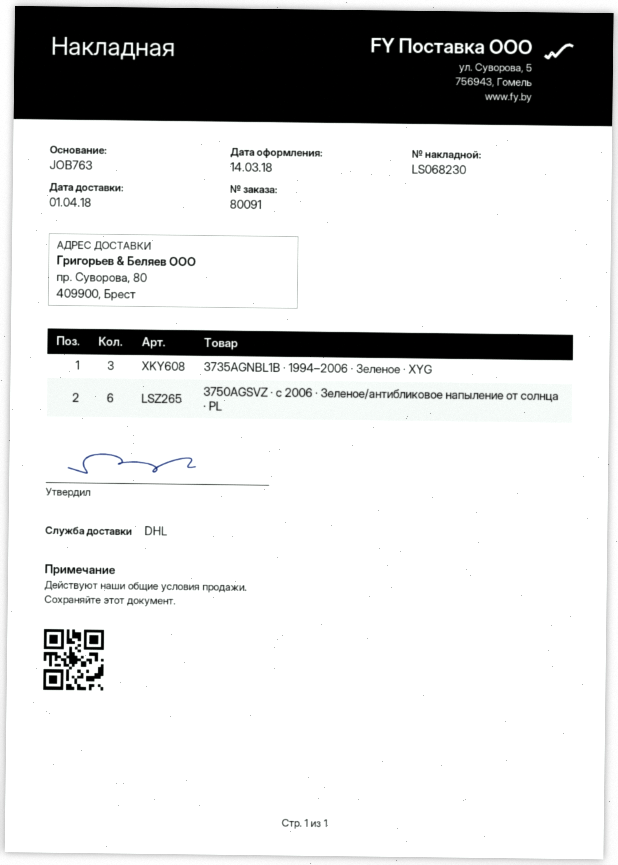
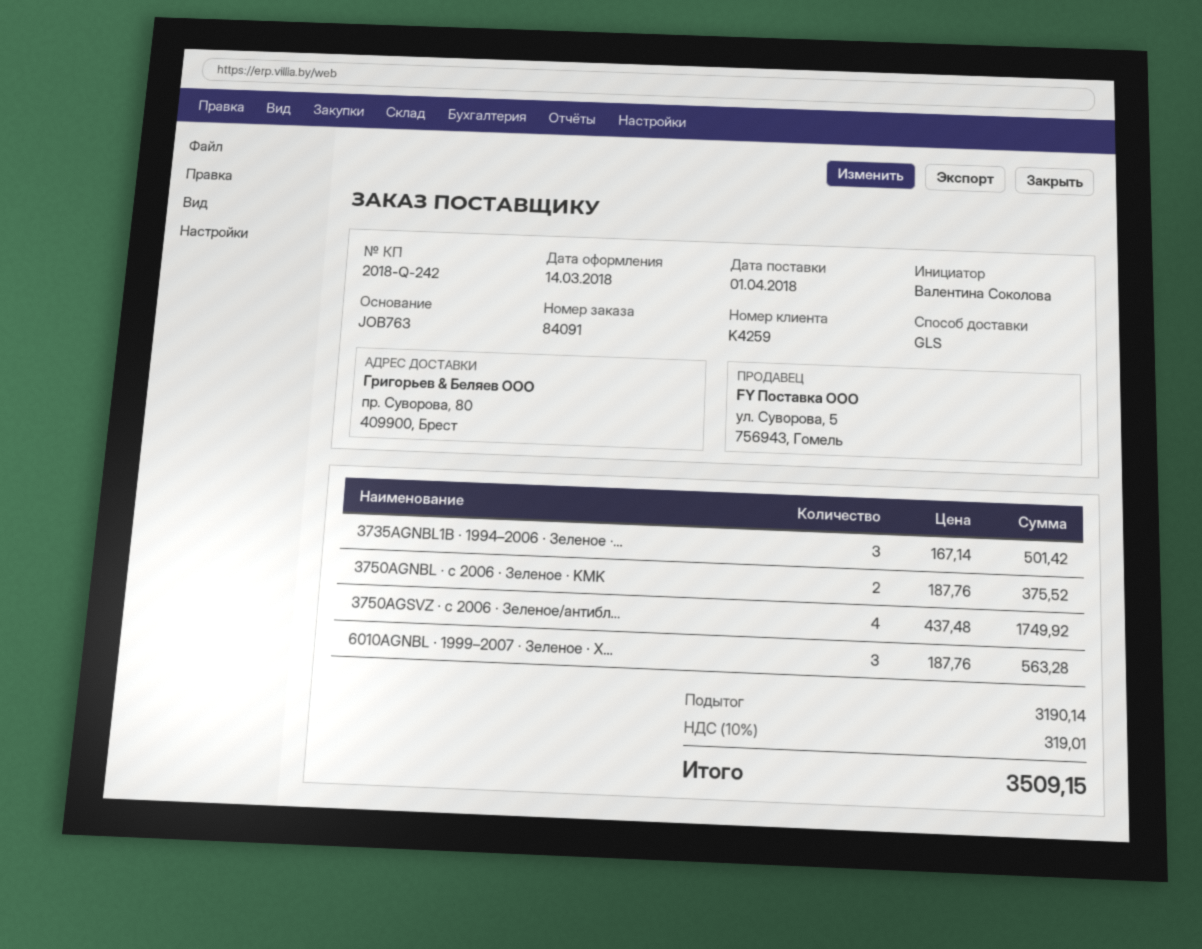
order number: 80091 -> 84091
shipping method: DHL -> GLS
3750AGSVZ · с 2006 · Зеленое/антибликовое напыление от солнца · PL: 6 -> 4
3750AGNBL · с 2006 · Зеленое · KMK: none -> 2
6010AGNBL · 1999–2007 · Зеленое · X...: none -> 3

